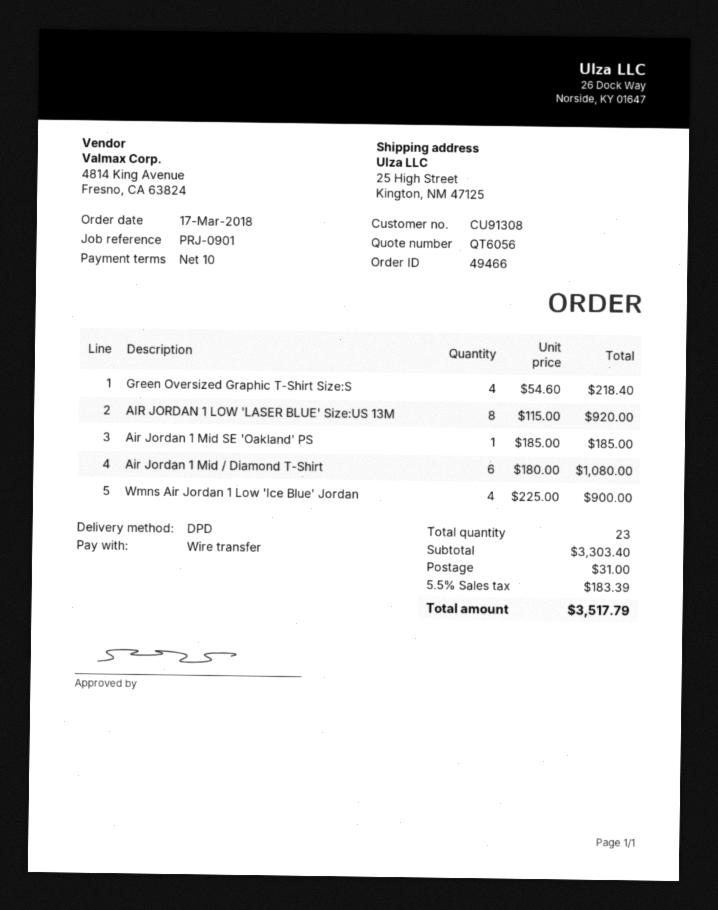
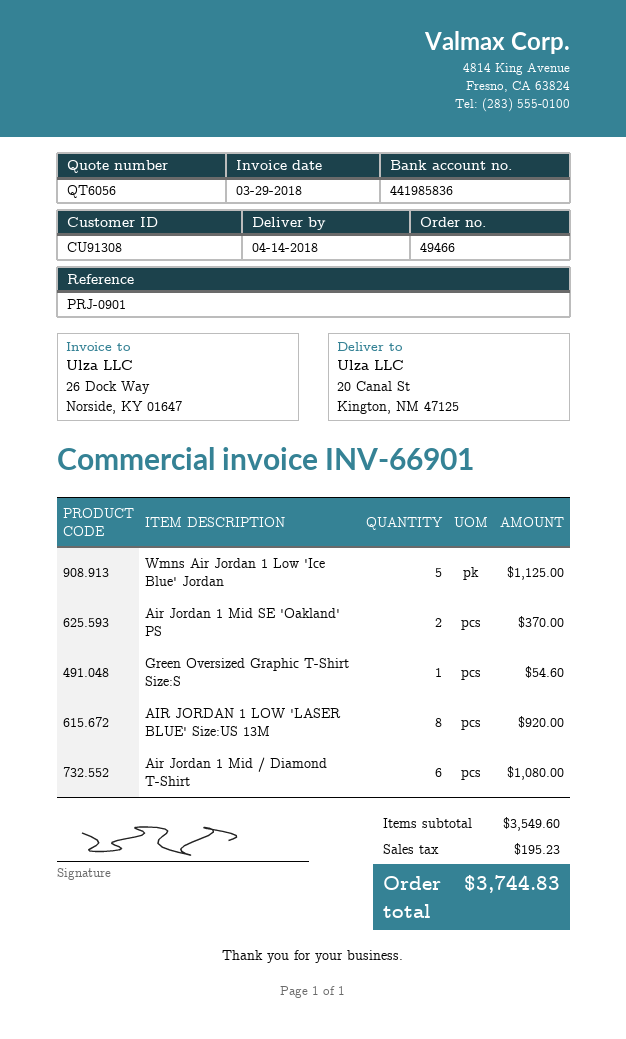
ship to: 25 High Street, Kington, NM 47125 -> 20 Canal St, Kington, NM 47125
Green Oversized Graphic T-Shirt Size:S: 4 for 218.40 -> 1 for 54.60
Air Jordan 1 Mid SE 'Oakland' PS: 1 for 185.00 -> 2 for 370.00
Wmns Air Jordan 1 Low 'Ice Blue' Jordan: 4 for 900.00 -> 5 for 1125.00
subtotal: 3303.40 -> 3549.60
shipping: 31.00 -> none
tax: 183.39 -> 195.23
total: 3517.79 -> 3744.83

